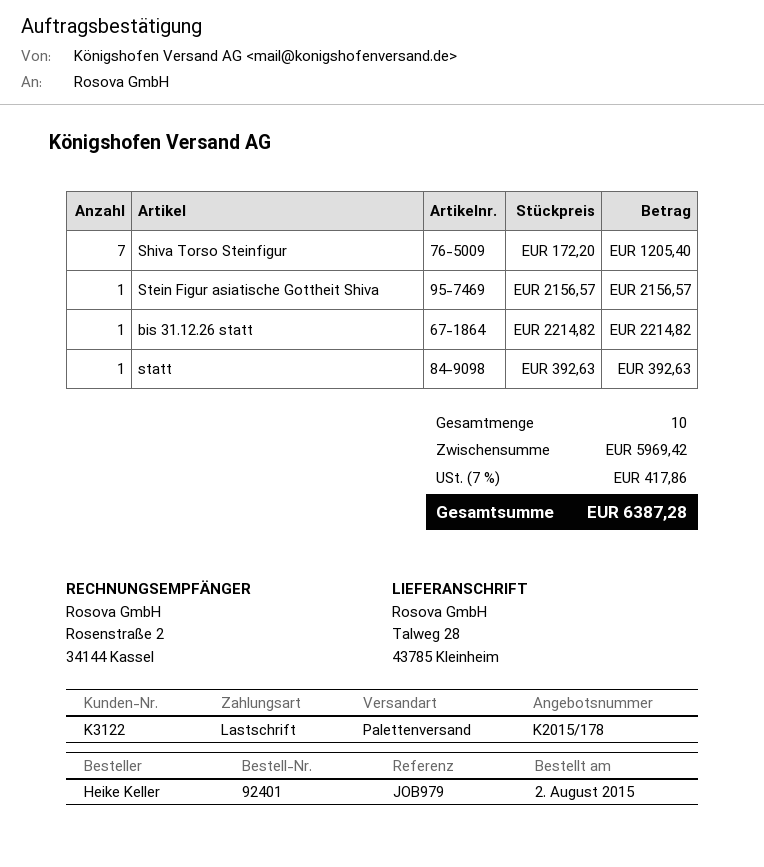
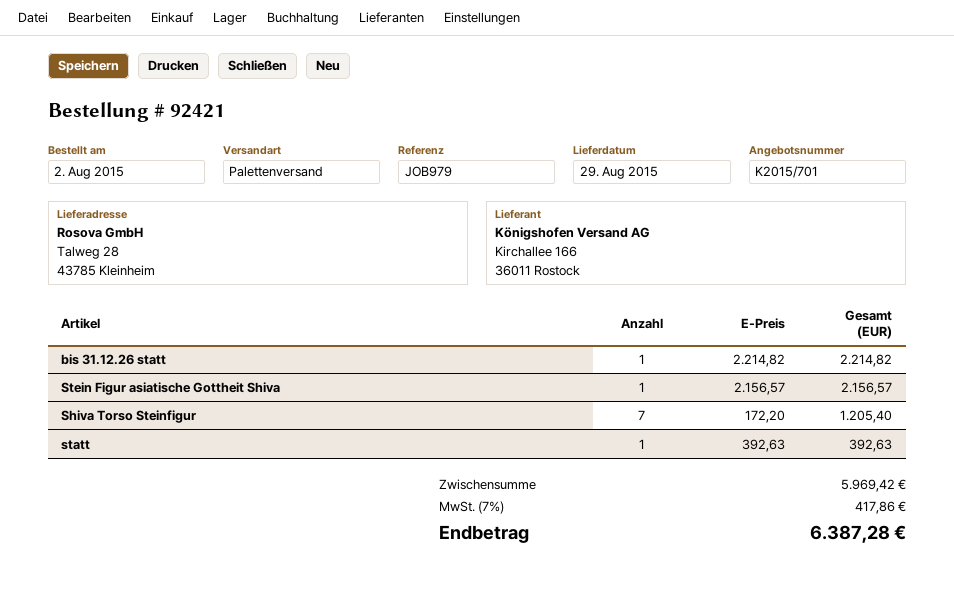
quote number: K2015/178 -> K2015/701
order number: 92401 -> 92421

